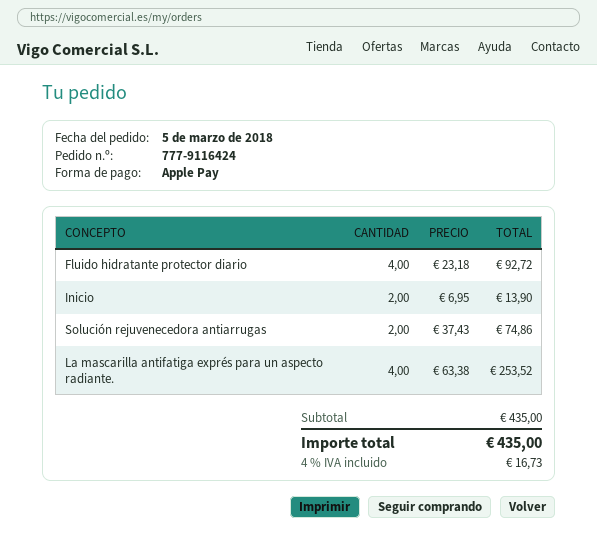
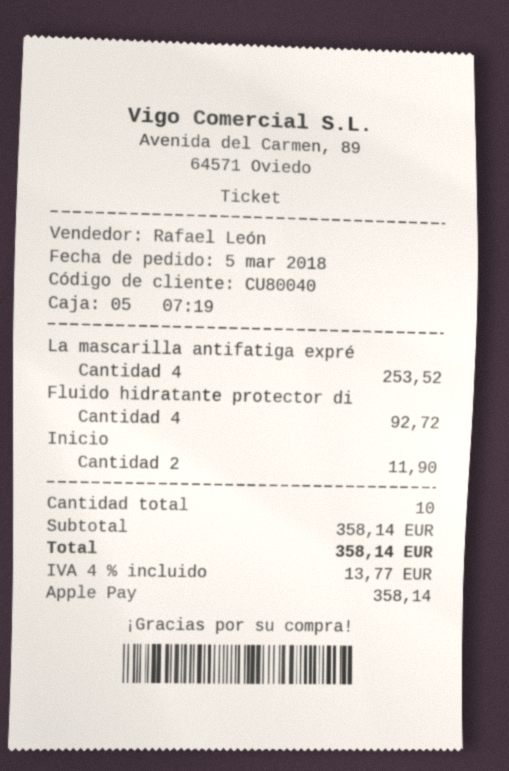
Inicio: 2 for 13.90 -> 2 for 11.90
Solución rejuvenecedora antiarrugas: 2 for 74.86 -> none
subtotal: 435.00 -> 358.14
tax: 4% = 16.73 -> 4% = 13.77
total: 435.00 -> 358.14

